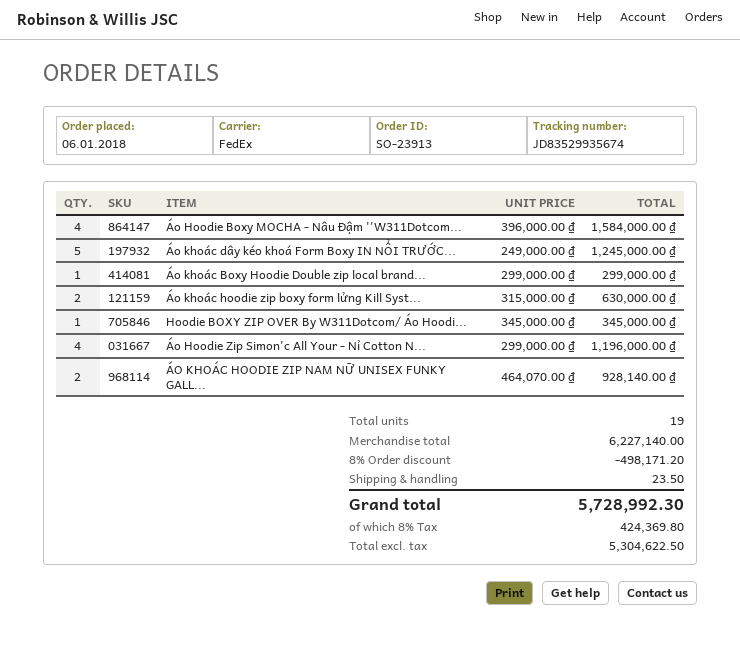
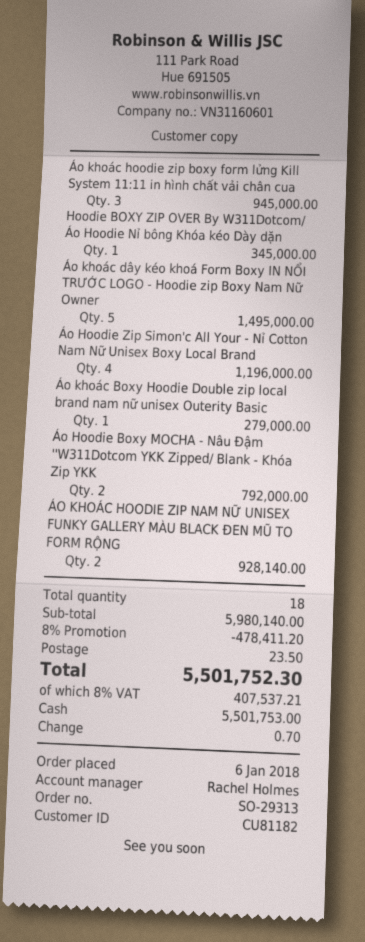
order number: SO-23913 -> SO-29313
Áo Hoodie Boxy MOCHA - Nâu Đậm ''W311Dotcom...: 4 for 1584000.00 -> 2 for 792000.00
Áo khoác dây kéo khoá Form Boxy IN NỔI TRƯỚC...: 5 for 1245000.00 -> 5 for 1495000.00
Áo khoác Boxy Hoodie Double zip local brand...: 1 for 299000.00 -> 1 for 279000.00
Áo khoác hoodie zip boxy form lửng Kill Syst...: 2 for 630000.00 -> 3 for 945000.00
total quantity: 19 -> 18
subtotal: 6227140.00 -> 5980140.00
discount: 8% = 498171.20 -> 8% = 478411.20
tax: 8% = 424369.80 -> 8% = 407537.21
total: 5728992.30 -> 5501752.30

